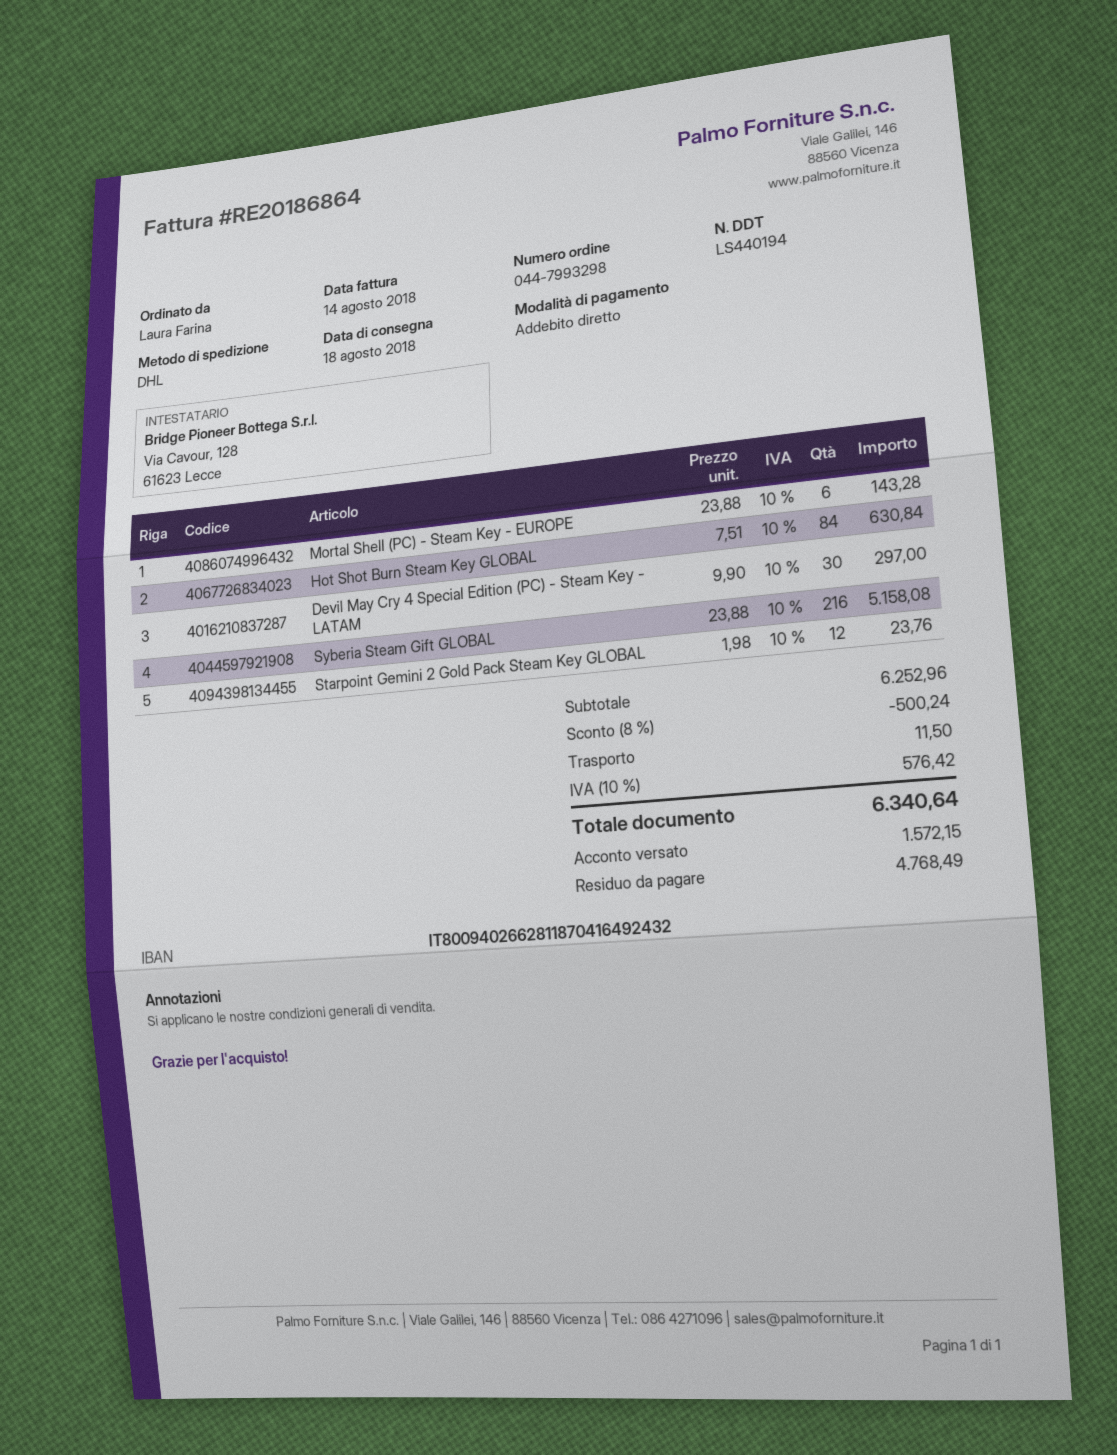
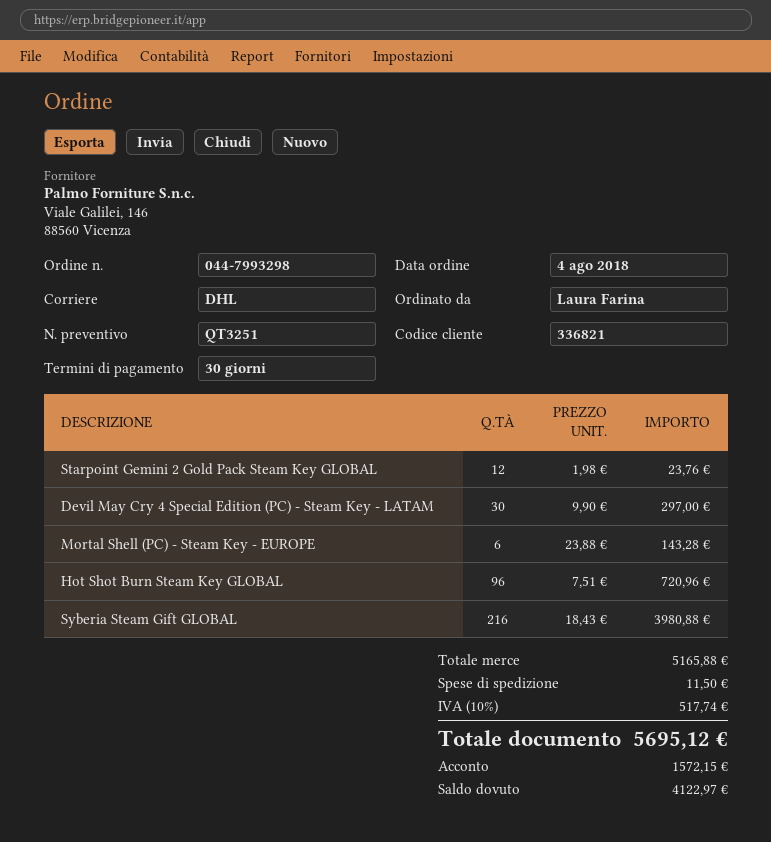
Hot Shot Burn Steam Key GLOBAL: 84 x 7.51 = 630.84 -> 96 x 7.51 = 720.96
Syberia Steam Gift GLOBAL: 216 x 23.88 = 5158.08 -> 216 x 18.43 = 3980.88
subtotal: 6252.96 -> 5165.88
discount: 8% = 500.24 -> none
tax: 10% = 576.42 -> 10% = 517.74
total: 6340.64 -> 5695.12
balance: 4768.49 -> 4122.97

